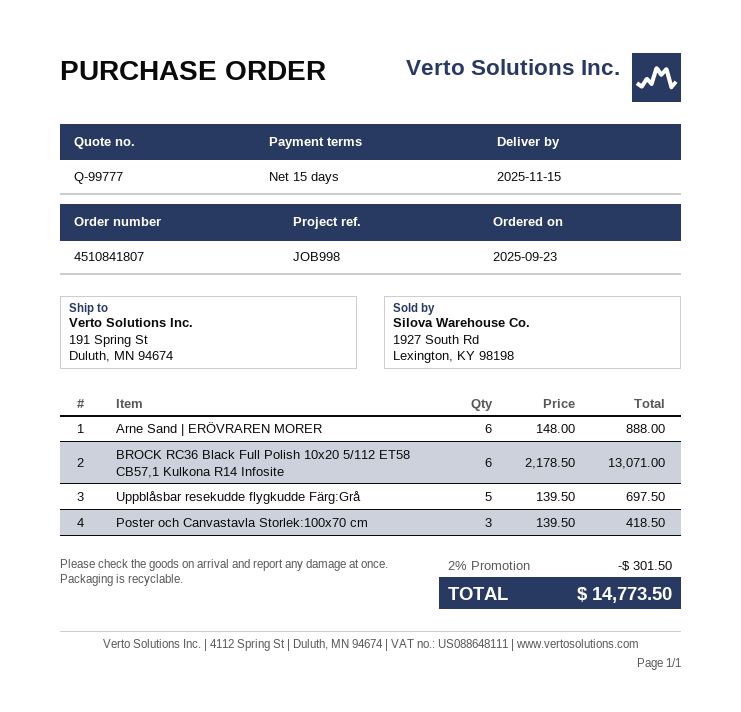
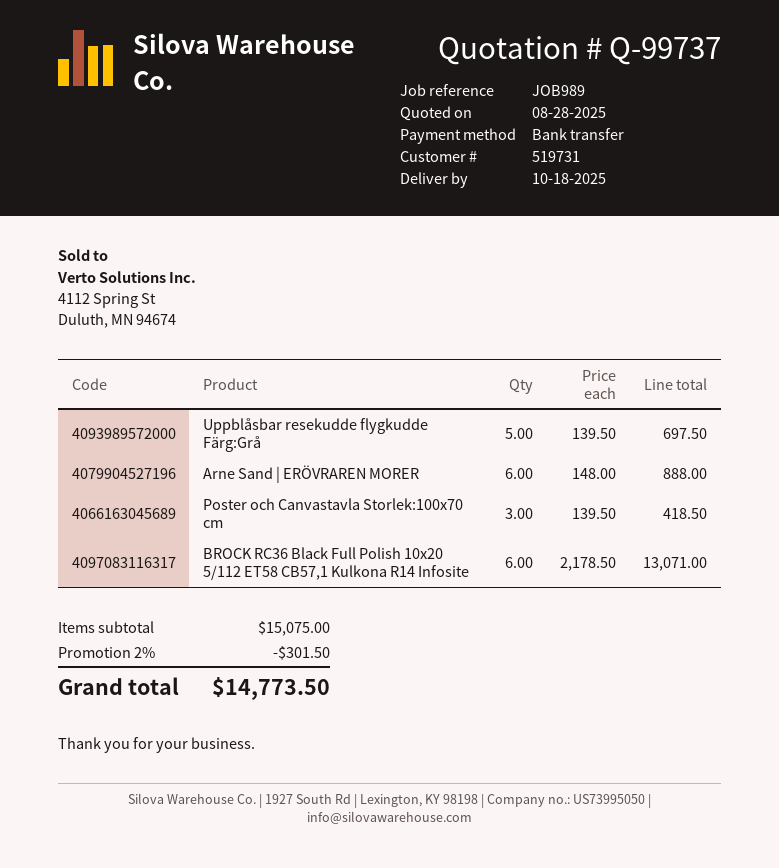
quote number: Q-99777 -> Q-99737
delivery date: 2025-11-15 -> 2025-10-18
reference: JOB998 -> JOB989

